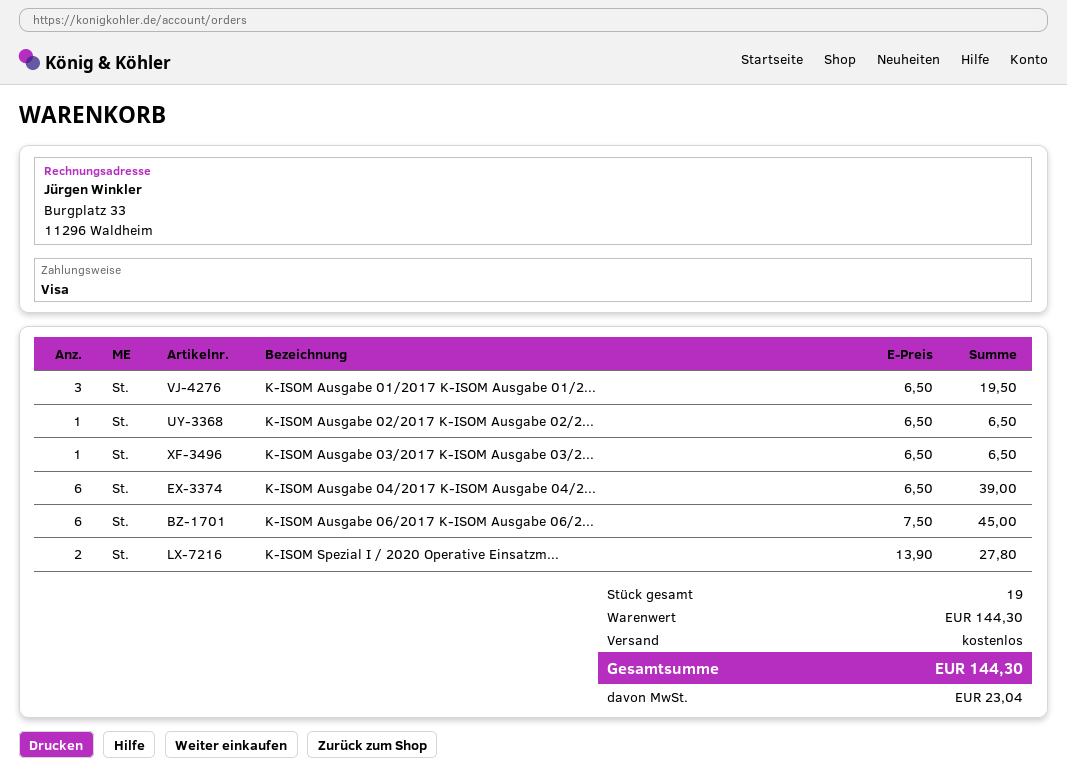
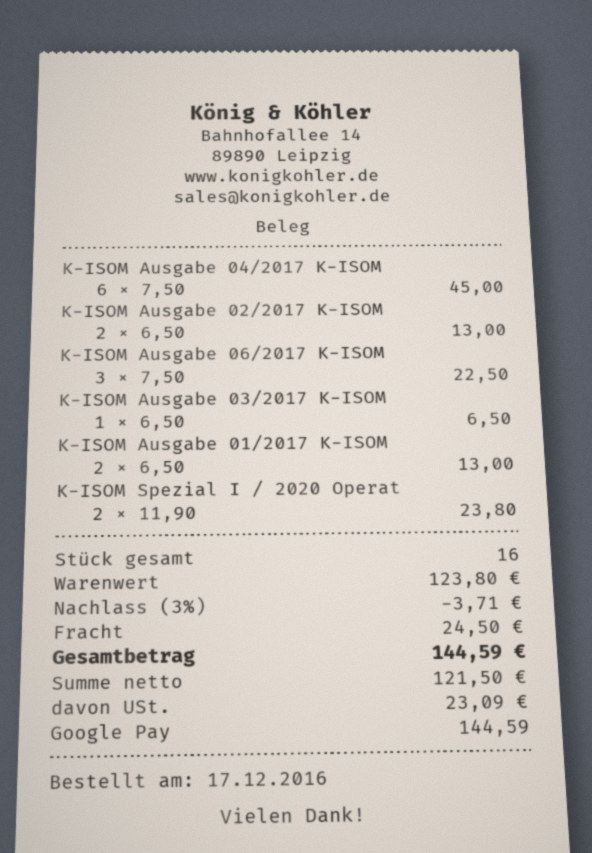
payment method: Visa -> Google Pay
K-ISOM Ausgabe 01/2017 K-ISOM Ausgabe 01/2...: 3 x 6.50 = 19.50 -> 2 x 6.50 = 13.00
K-ISOM Ausgabe 02/2017 K-ISOM Ausgabe 02/2...: 1 x 6.50 = 6.50 -> 2 x 6.50 = 13.00
K-ISOM Ausgabe 04/2017 K-ISOM Ausgabe 04/2...: 6 x 6.50 = 39.00 -> 6 x 7.50 = 45.00
K-ISOM Ausgabe 06/2017 K-ISOM Ausgabe 06/2...: 6 x 7.50 = 45.00 -> 3 x 7.50 = 22.50
K-ISOM Spezial I / 2020 Operative Einsatzm...: 2 x 13.90 = 27.80 -> 2 x 11.90 = 23.80
total quantity: 19 -> 16
subtotal: 144.30 -> 123.80
discount: none -> 3% = 3.71
shipping: 0.00 -> 24.50
tax: 23.04 -> 23.09
total: 144.30 -> 144.59

